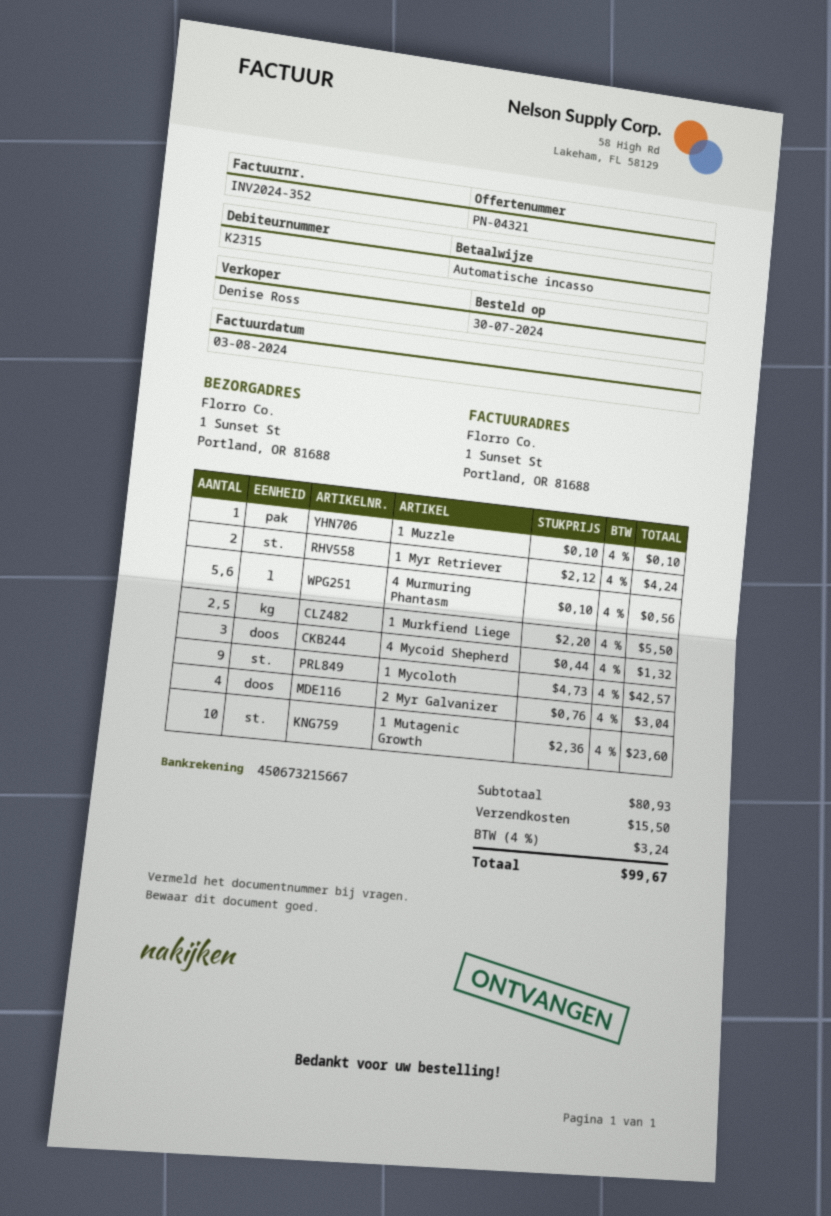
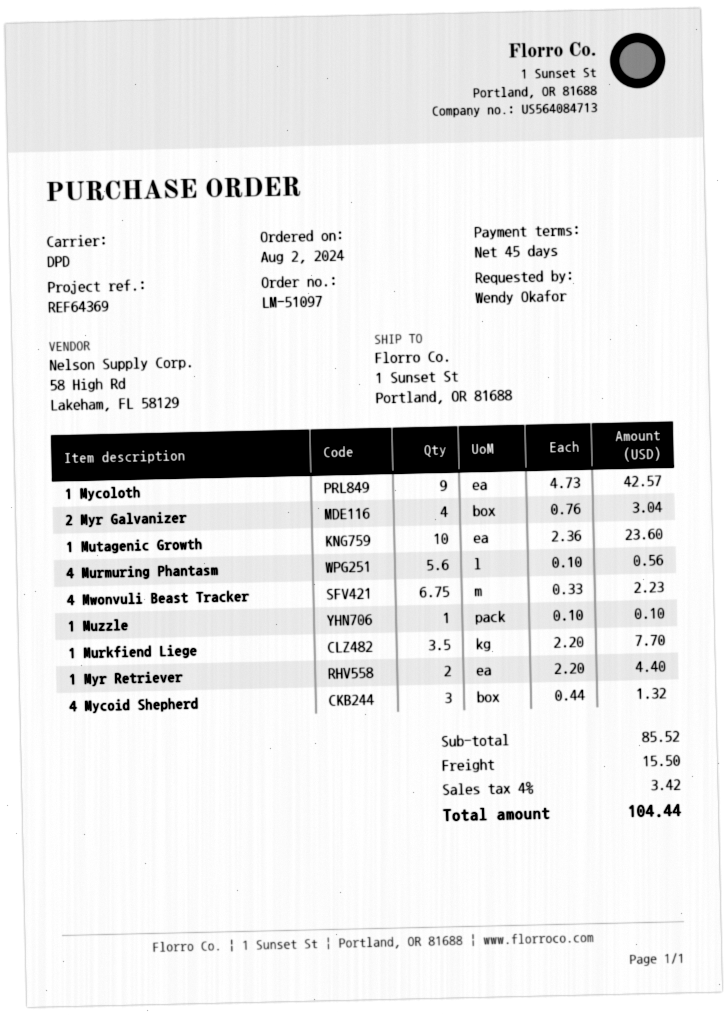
order date: 2024-07-30 -> 2024-08-02
1 Myr Retriever: 2 x 2.12 = 4.24 -> 2 x 2.20 = 4.40
1 Murkfiend Liege: 2.5 x 2.20 = 5.50 -> 3.5 x 2.20 = 7.70
4 Mwonvuli Beast Tracker: none -> 6.75 x 0.33 = 2.23
subtotal: 80.93 -> 85.52
tax: 4% = 3.24 -> 4% = 3.42
total: 99.67 -> 104.44

